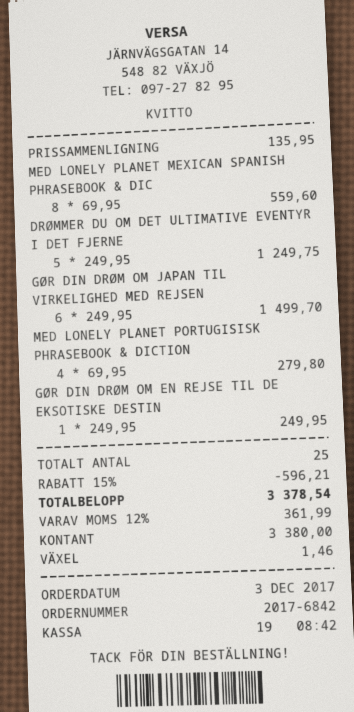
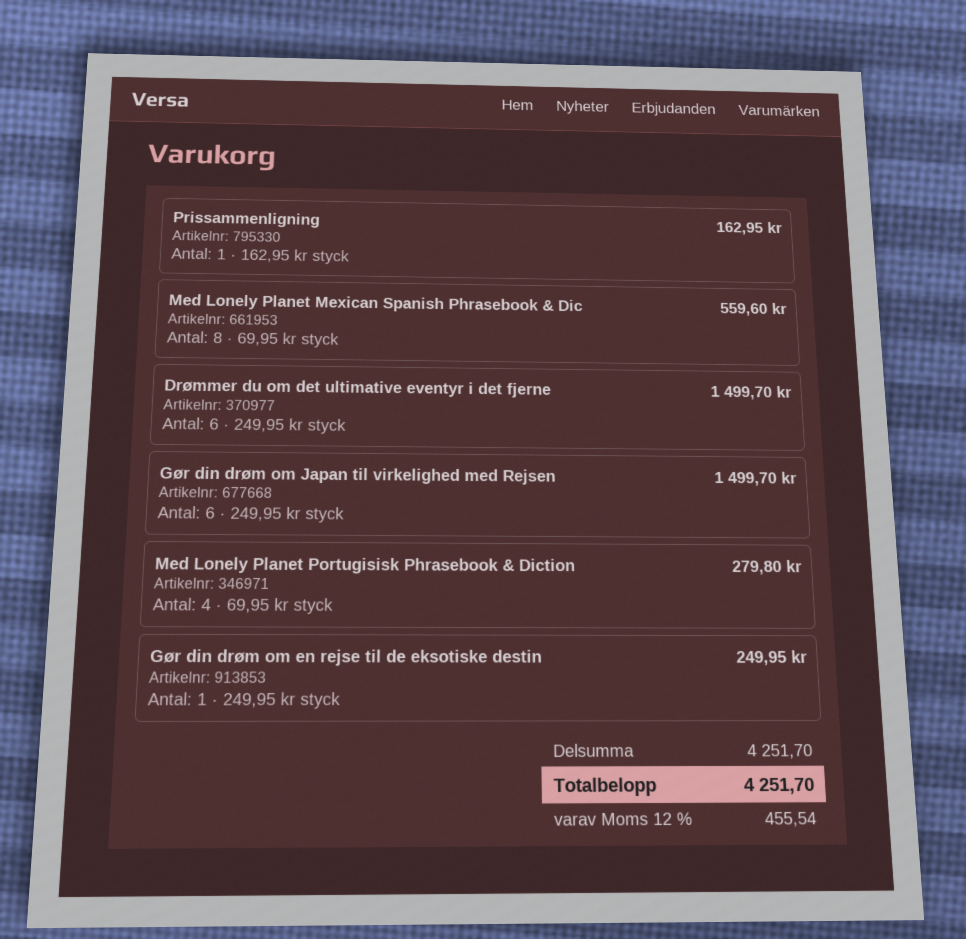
PRISSAMMENLIGNING: 1 x 135.95 = 135.95 -> 1 x 162.95 = 162.95
DRØMMER DU OM DET ULTIMATIVE EVENTYR I DET FJERNE: 5 x 249.95 = 1249.75 -> 6 x 249.95 = 1499.70
discount: 15% = 596.21 -> none
tax: 12% = 361.99 -> 12% = 455.54
total: 3378.54 -> 4251.70

